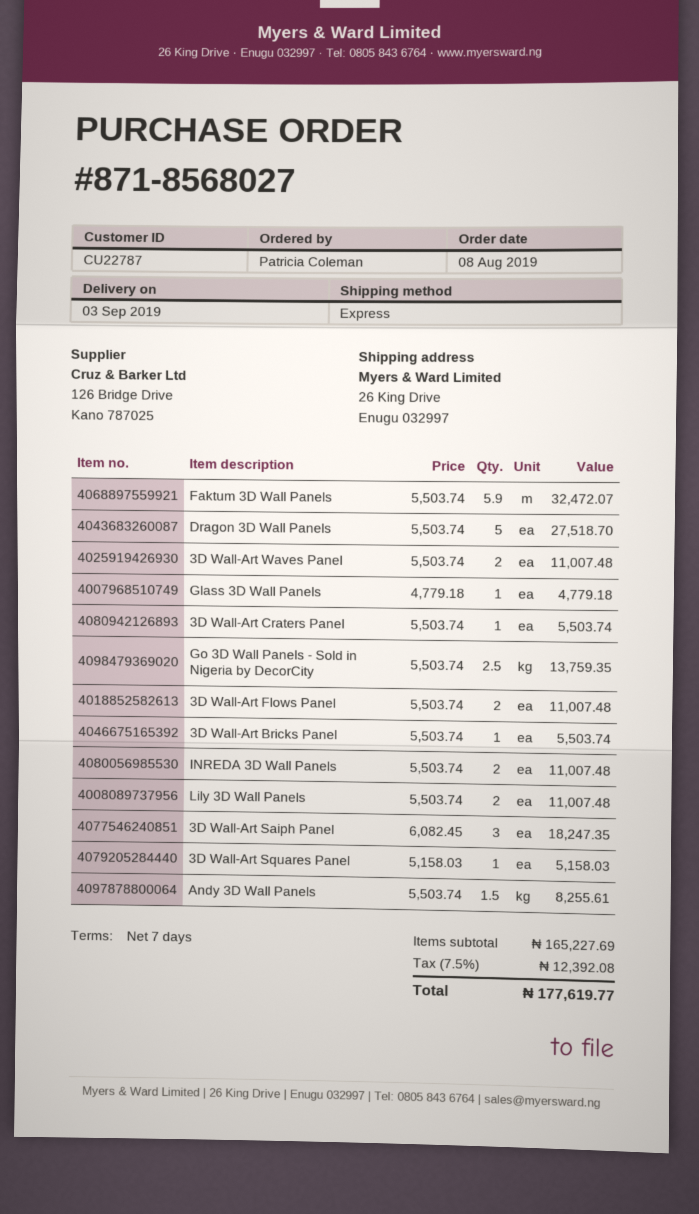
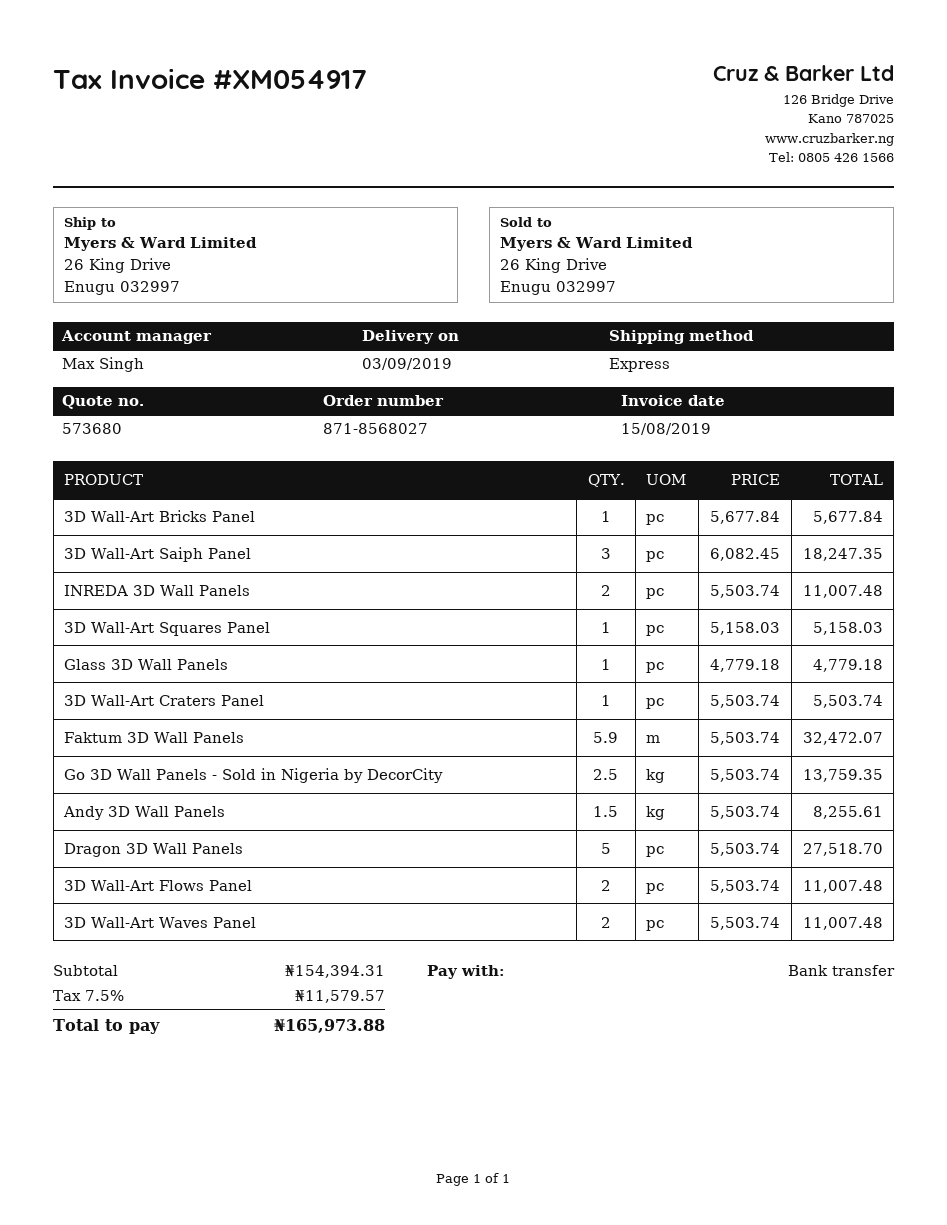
3D Wall-Art Bricks Panel: 1 x 5503.74 = 5503.74 -> 1 x 5677.84 = 5677.84
Lily 3D Wall Panels: 2 x 5503.74 = 11007.48 -> none
subtotal: 165227.69 -> 154394.31
tax: 7.5% = 12392.08 -> 7.5% = 11579.57
total: 177619.77 -> 165973.88

